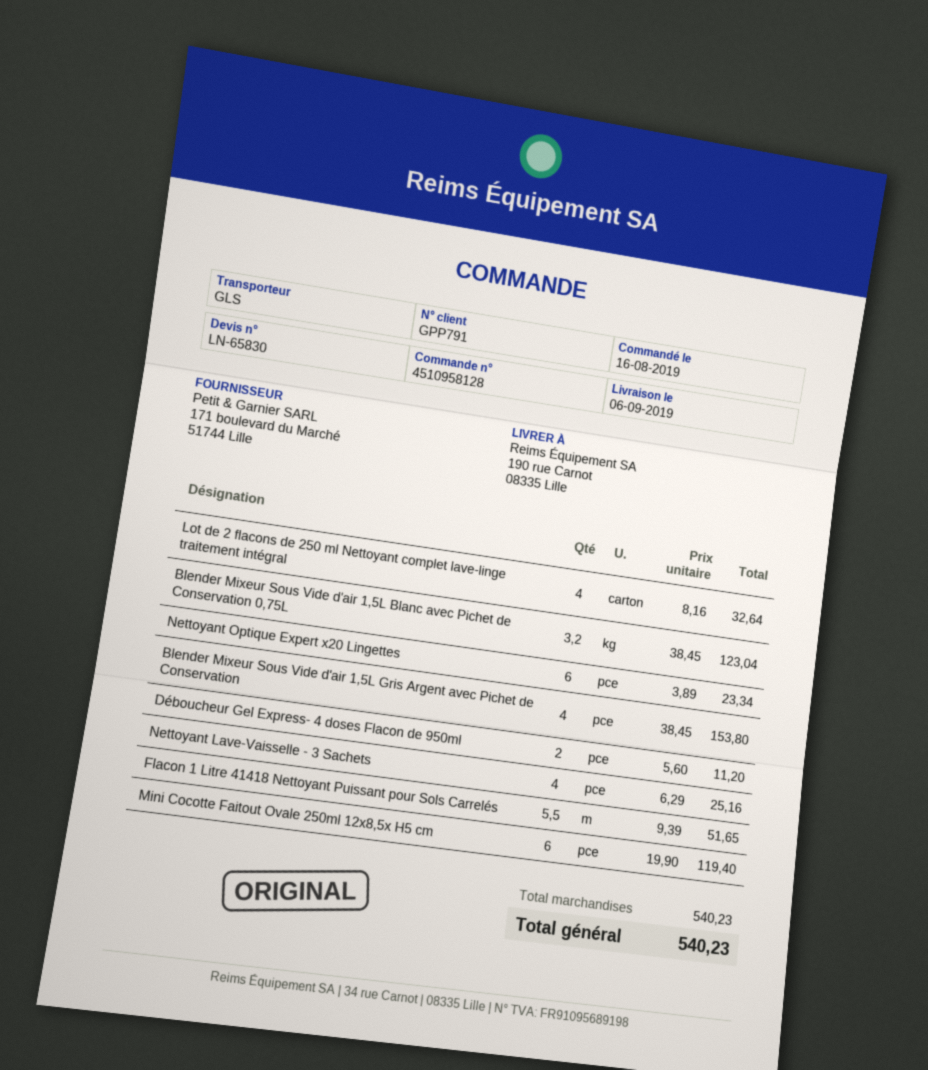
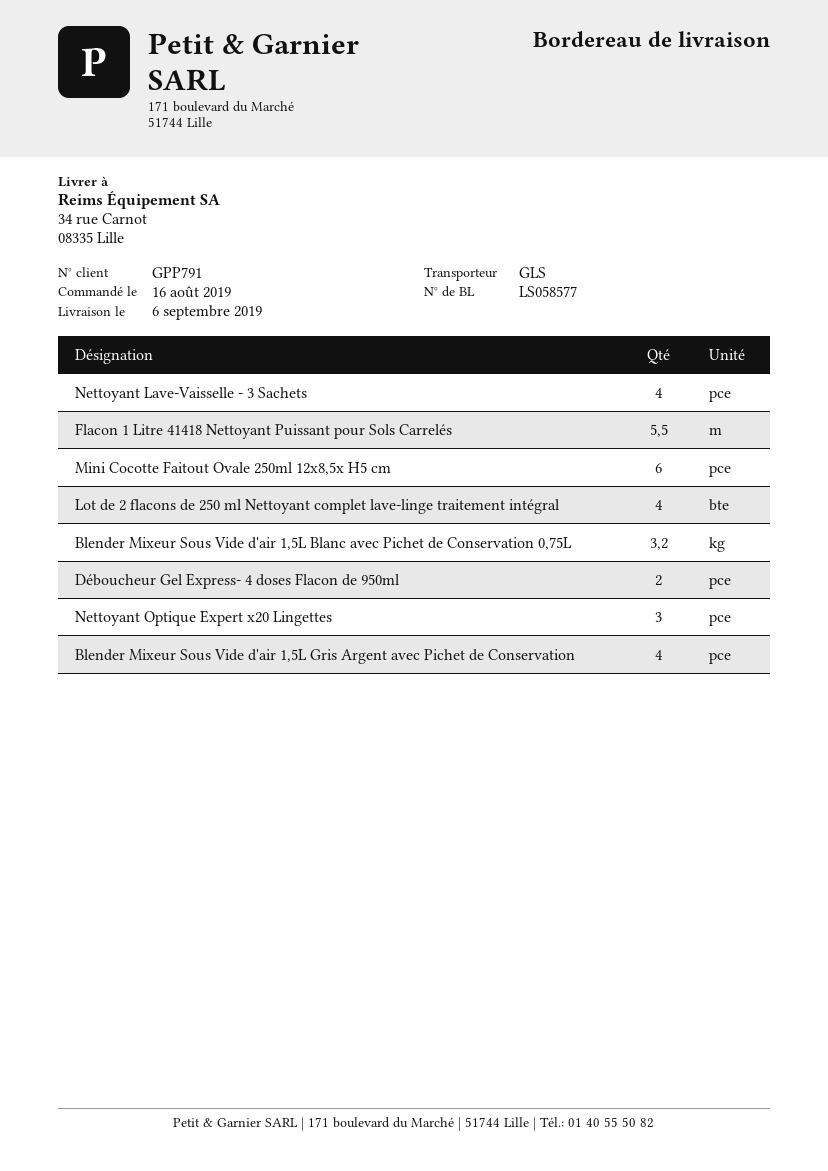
ship to: 190 rue Carnot, 08335 Lille -> 34 rue Carnot, 08335 Lille
Nettoyant Optique Expert x20 Lingettes: 6 -> 3

